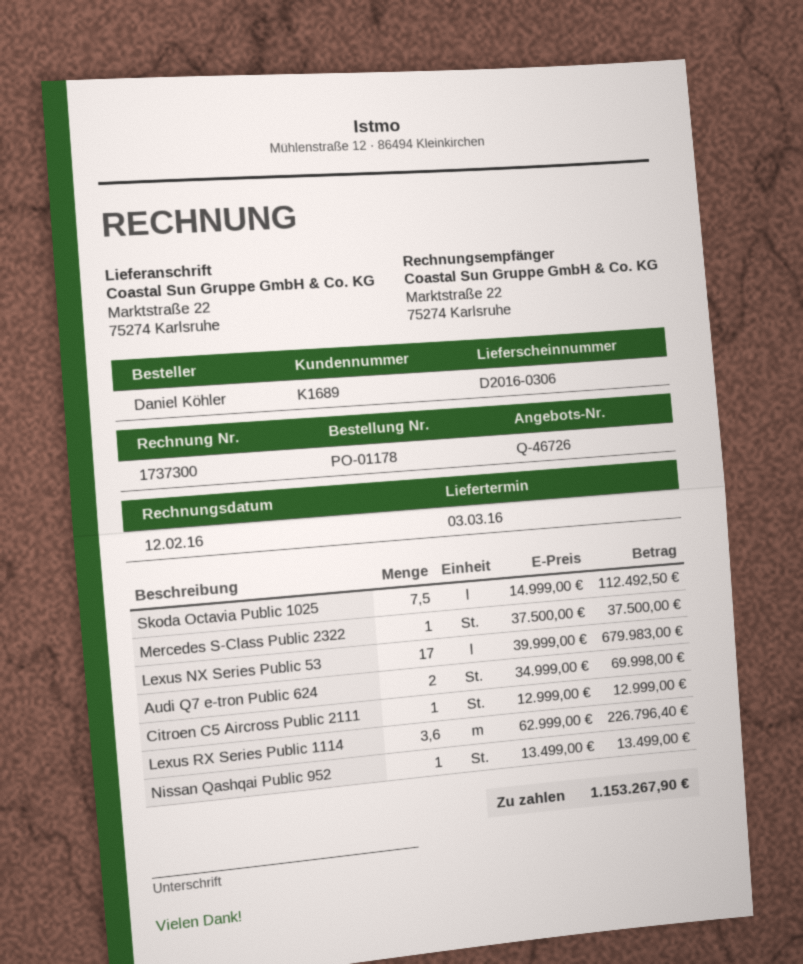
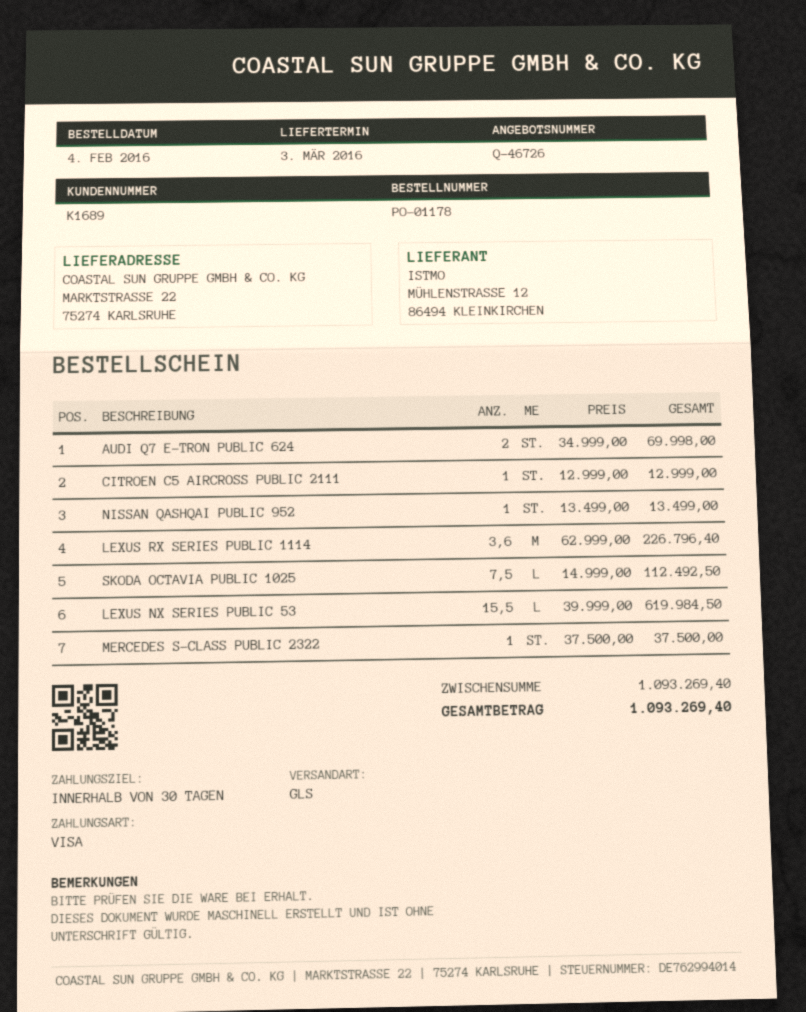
Lexus NX Series Public 53: 17 x 39999.00 = 679983.00 -> 15.5 x 39999.00 = 619984.50
total: 1153267.90 -> 1093269.40

